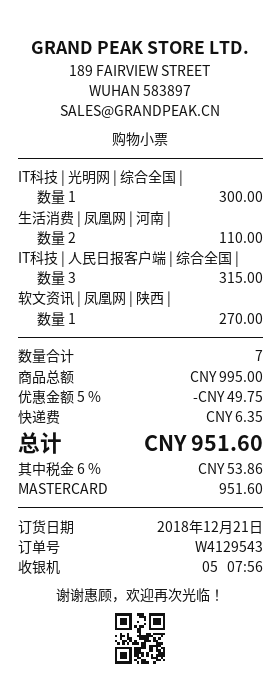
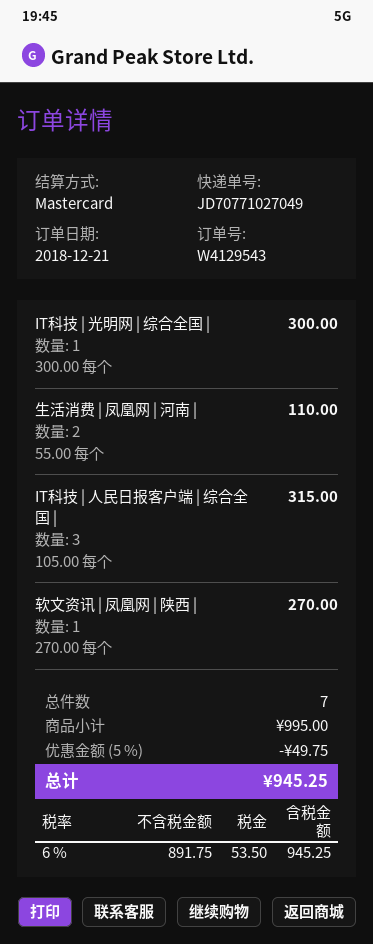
shipping: 6.35 -> none
tax: 6% = 53.86 -> 6% = 53.50
total: 951.60 -> 945.25

